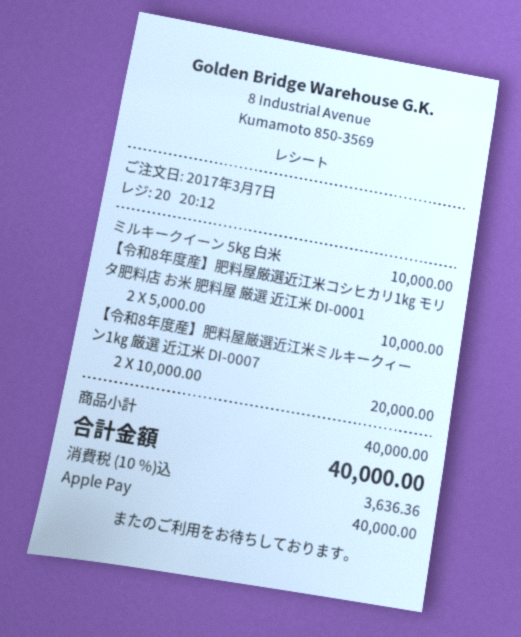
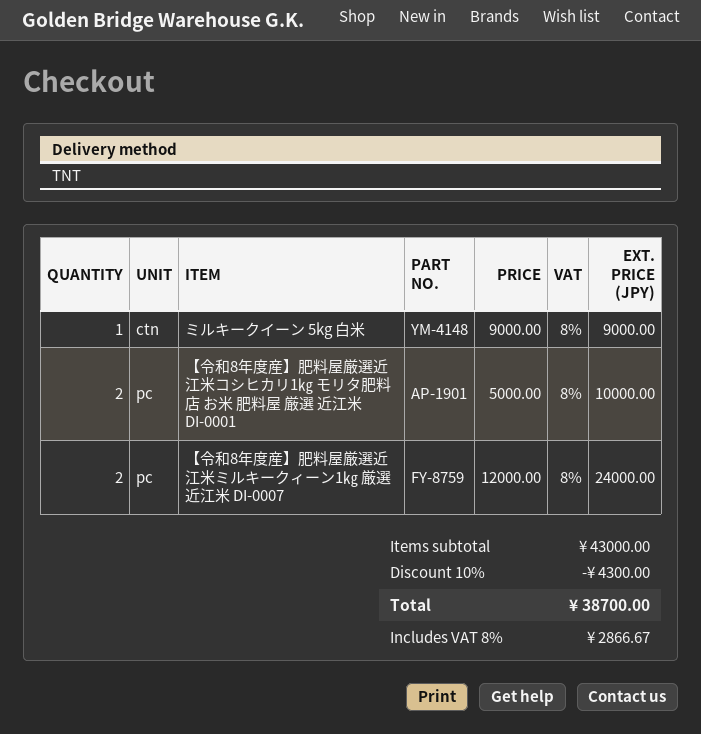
ミルキークイーン 5kg 白米: 1 x 10000.00 = 10000.00 -> 1 x 9000.00 = 9000.00
【令和8年度産】肥料屋厳選近江米ミルキークィーン1㎏ 厳選 近江米 DI-0007: 2 x 10000.00 = 20000.00 -> 2 x 12000.00 = 24000.00
subtotal: 40000.00 -> 43000.00
discount: none -> 10% = 4300.00
tax: 10% = 3636.36 -> 8% = 2866.67
total: 40000.00 -> 38700.00

